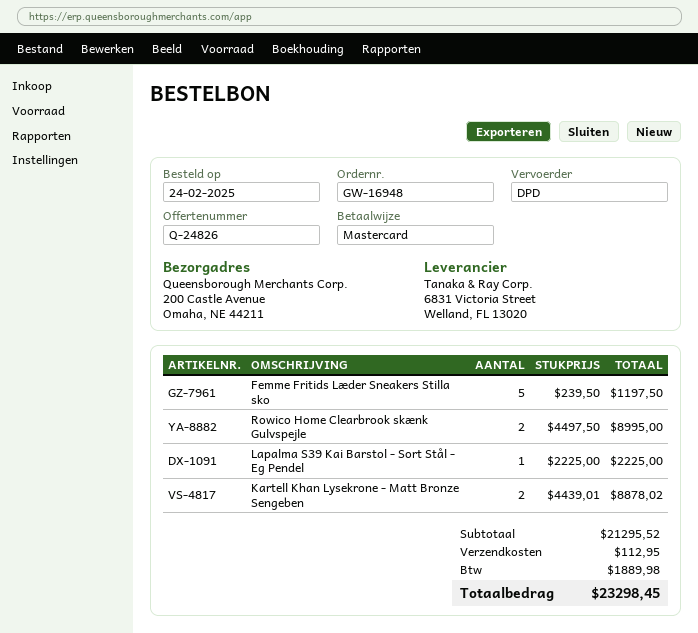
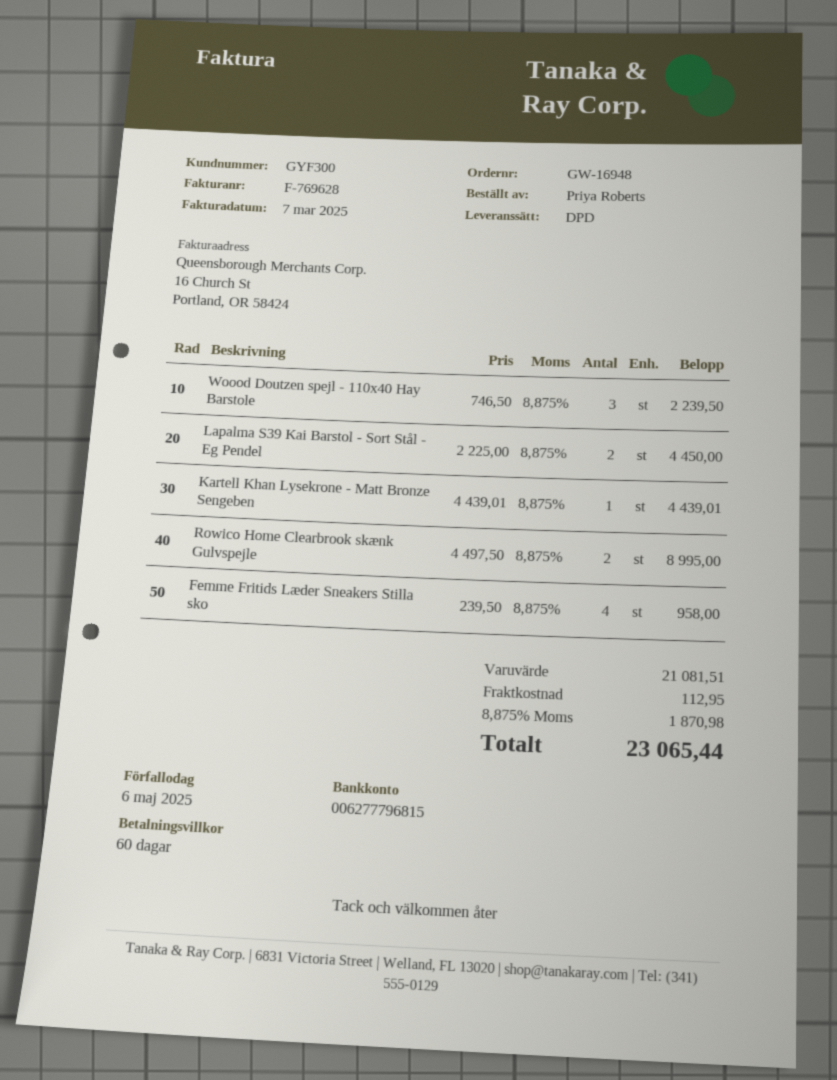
Femme Fritids Læder Sneakers Stilla sko: 5 x 239.50 = 1197.50 -> 4 x 239.50 = 958.00
Lapalma S39 Kai Barstol - Sort Stål - Eg Pendel: 1 x 2225.00 = 2225.00 -> 2 x 2225.00 = 4450.00
Kartell Khan Lysekrone - Matt Bronze Sengeben: 2 x 4439.01 = 8878.02 -> 1 x 4439.01 = 4439.01
Woood Doutzen spejl - 110x40 Hay Barstole: none -> 3 x 746.50 = 2239.50
subtotal: 21295.52 -> 21081.51
tax: 1889.98 -> 1870.98
total: 23298.45 -> 23065.44

